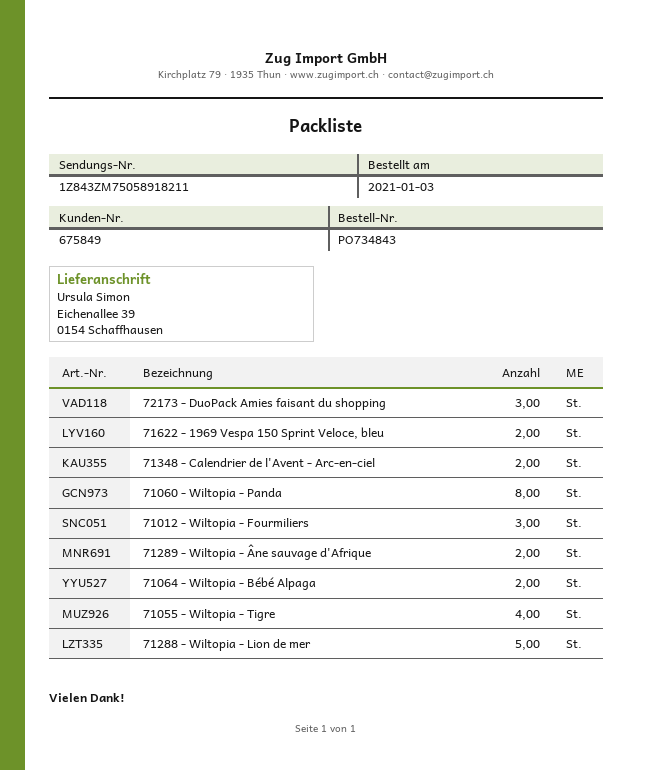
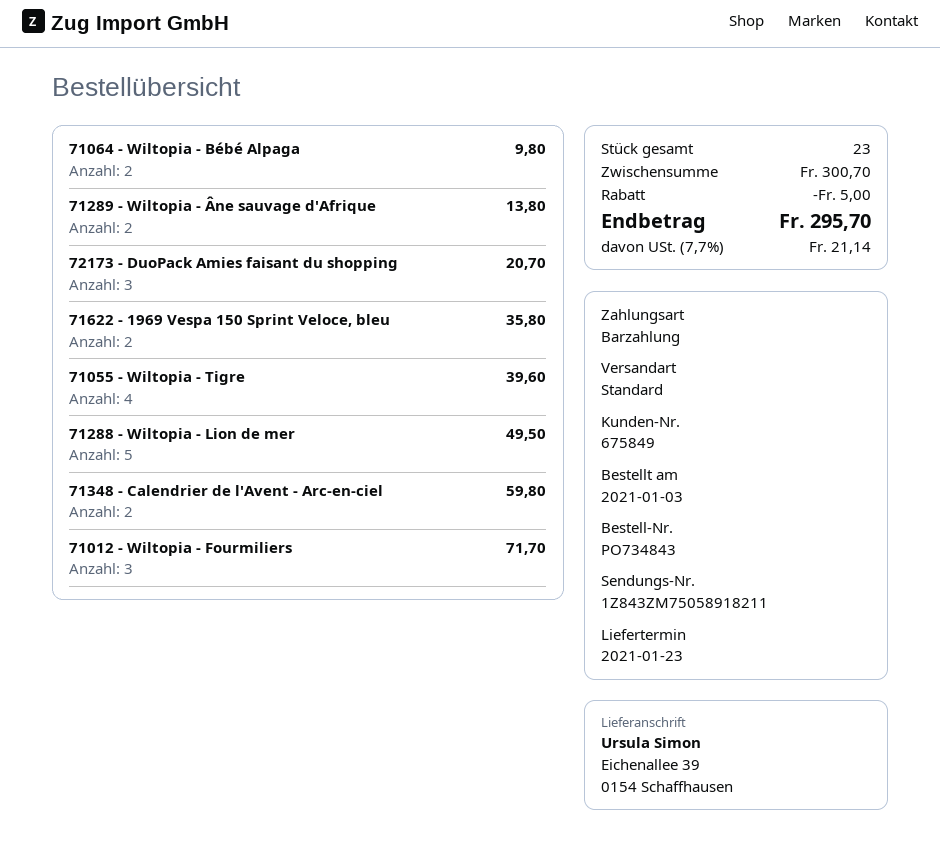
71060 - Wiltopia - Panda: 8 -> none

